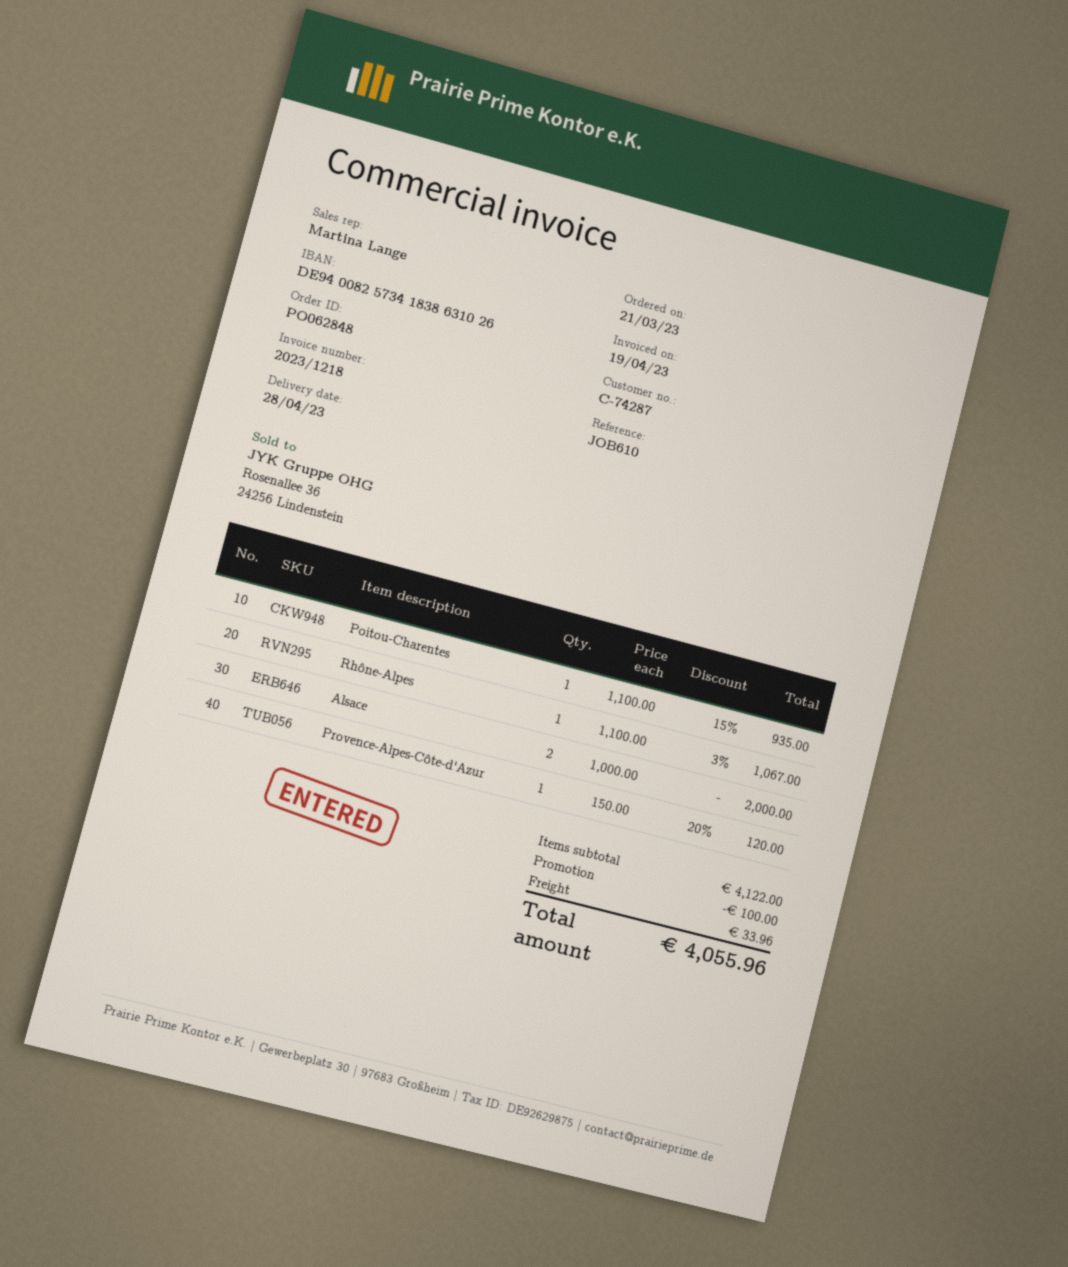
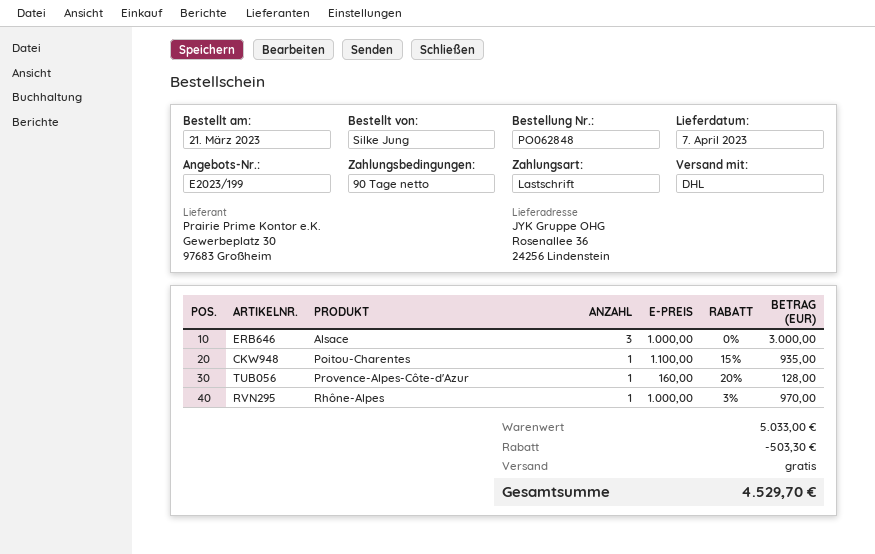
delivery date: 2023-04-28 -> 2023-04-07
Rhône-Alpes: 1 x 1100.00 - 3% = 1067.00 -> 1 x 1000.00 - 3% = 970.00
Alsace: 2 x 1000.00 = 2000.00 -> 3 x 1000.00 = 3000.00
Provence-Alpes-Côte-d'Azur: 1 x 150.00 - 20% = 120.00 -> 1 x 160.00 - 20% = 128.00
subtotal: 4122.00 -> 5033.00
discount: 100.00 -> 503.30
shipping: 33.96 -> 0.00
total: 4055.96 -> 4529.70

